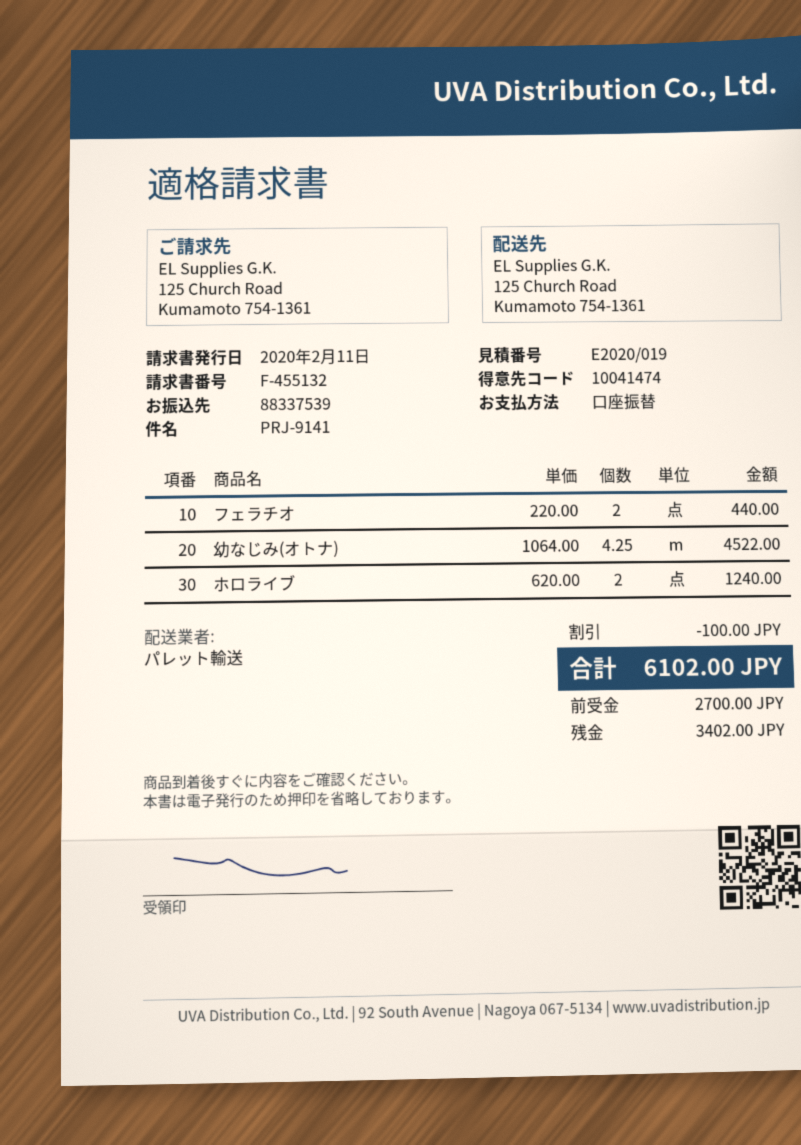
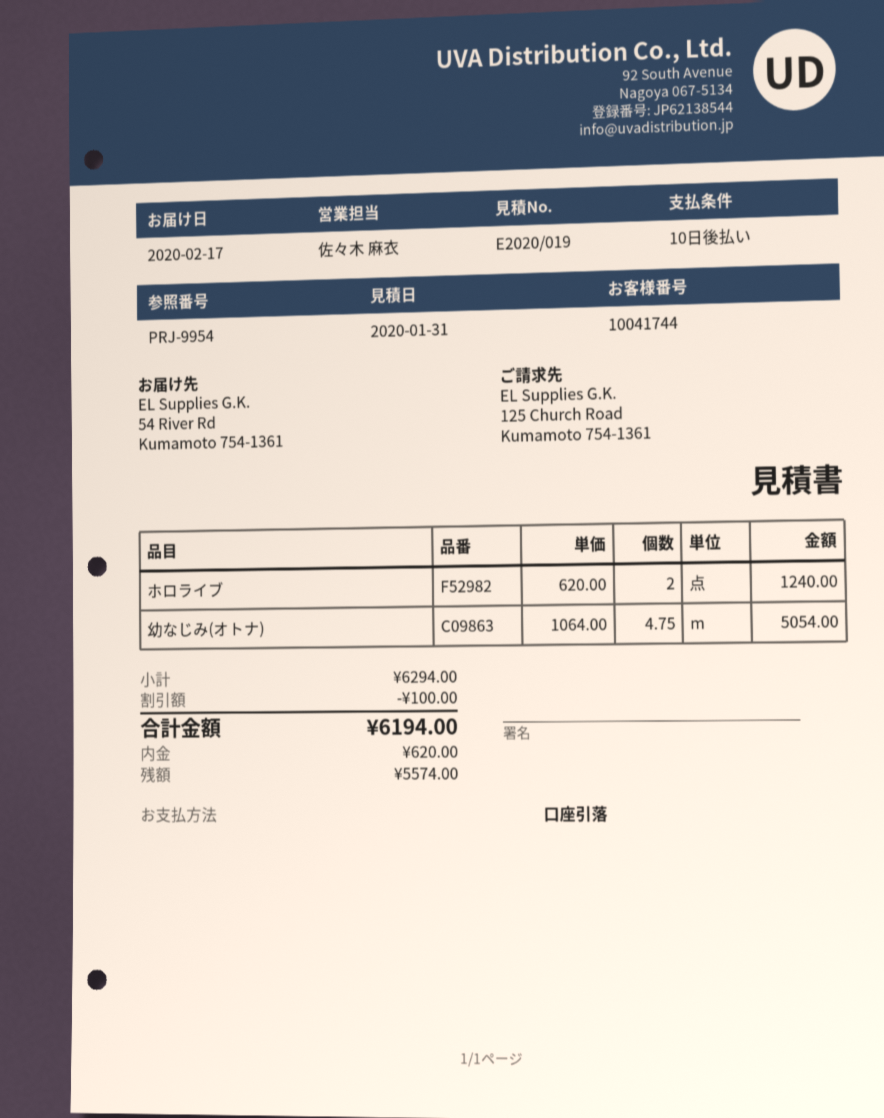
customer number: 10041474 -> 10041744
reference: PRJ-9141 -> PRJ-9954
ship to: 125 Church Road, Kumamoto 754-1361 -> 54 River Rd, Kumamoto 754-1361
フェラチオ: 2 x 220.00 = 440.00 -> none
幼なじみ(オトナ): 4.25 x 1064.00 = 4522.00 -> 4.75 x 1064.00 = 5054.00
total: 6102.00 -> 6194.00
deposit: 2700.00 -> 620.00
balance: 3402.00 -> 5574.00

